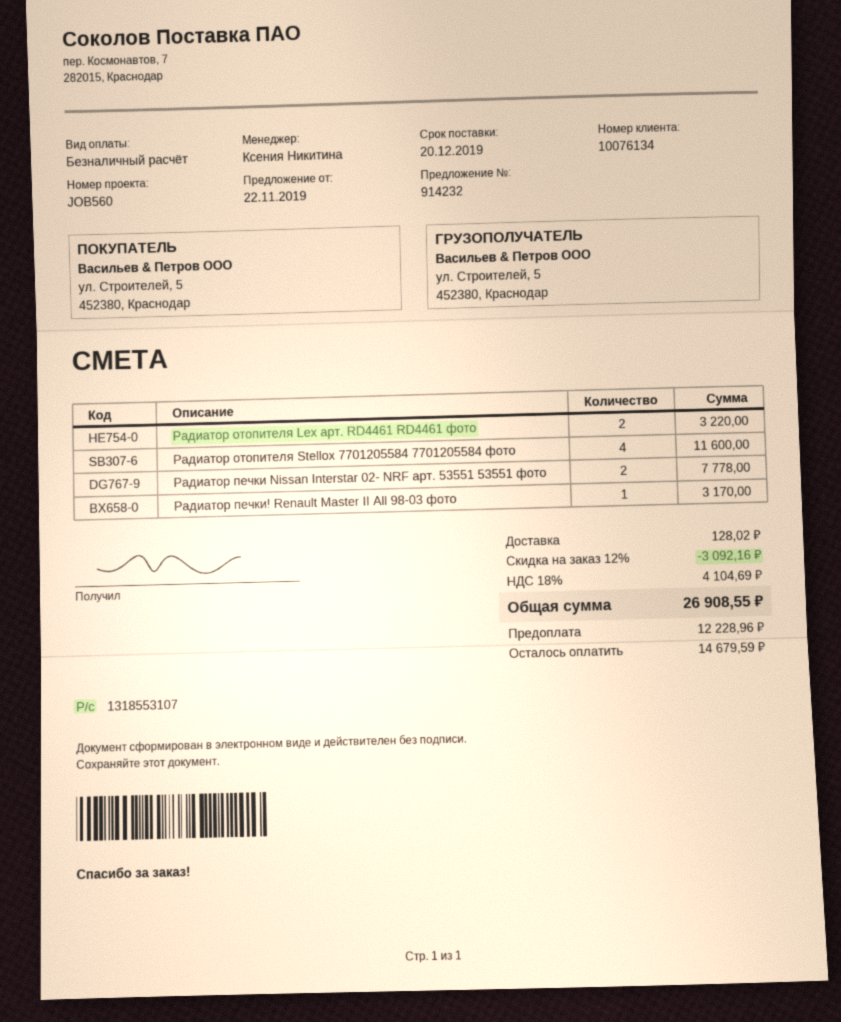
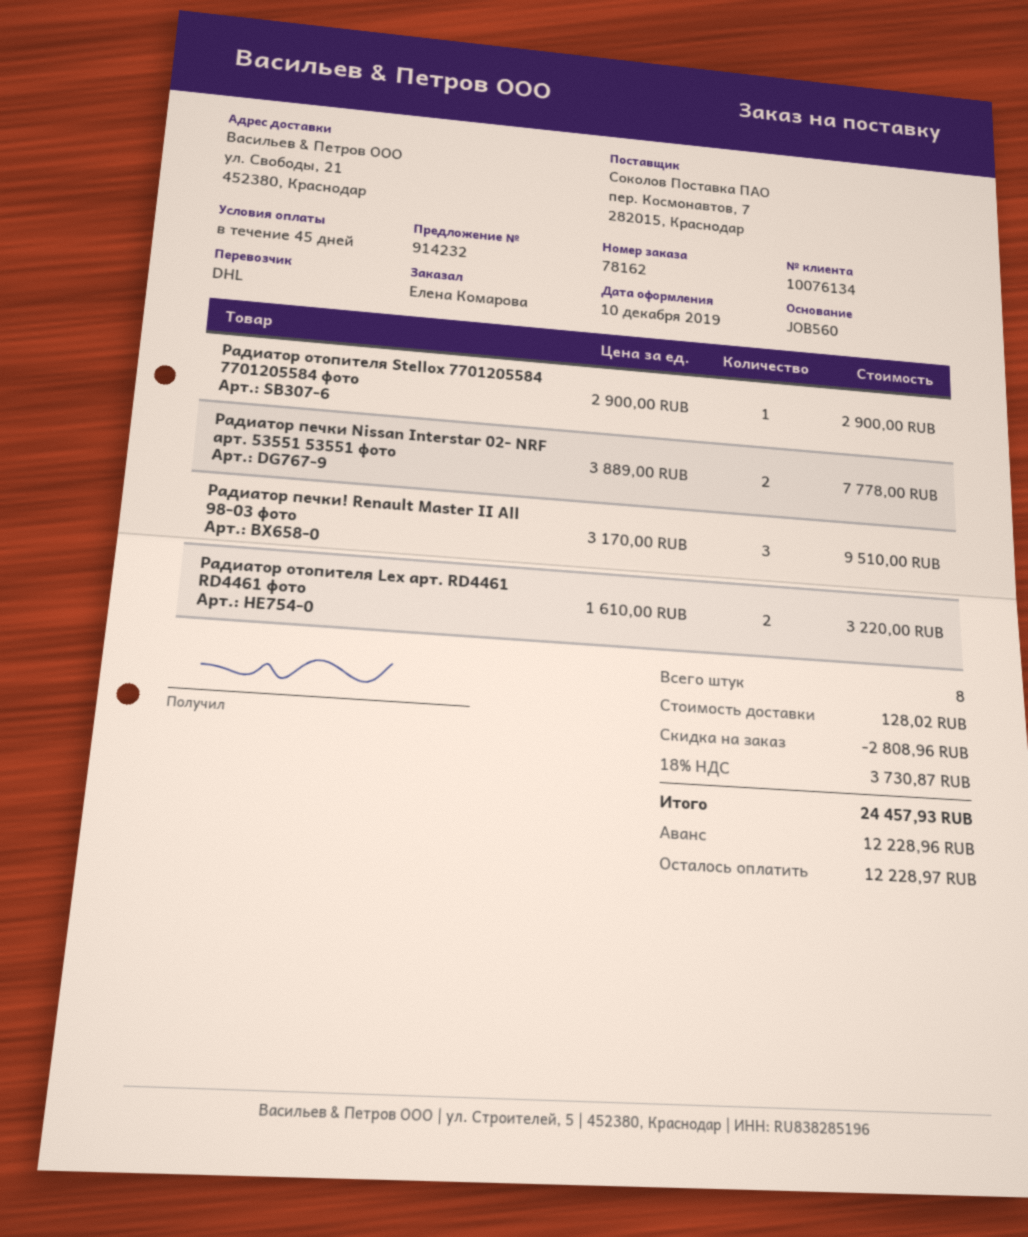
ship to: ул. Строителей, 5, 452380, Краснодар -> ул. Свободы, 21, 452380, Краснодар
Радиатор отопителя Stellox 7701205584 7701205584 фото: 4 for 11600.00 -> 1 for 2900.00
Радиатор печки! Renault Master II All 98-03 фото: 1 for 3170.00 -> 3 for 9510.00
discount: 3092.16 -> 2808.96
tax: 18% = 4104.69 -> 18% = 3730.87
total: 26908.55 -> 24457.93
balance: 14679.59 -> 12228.97

